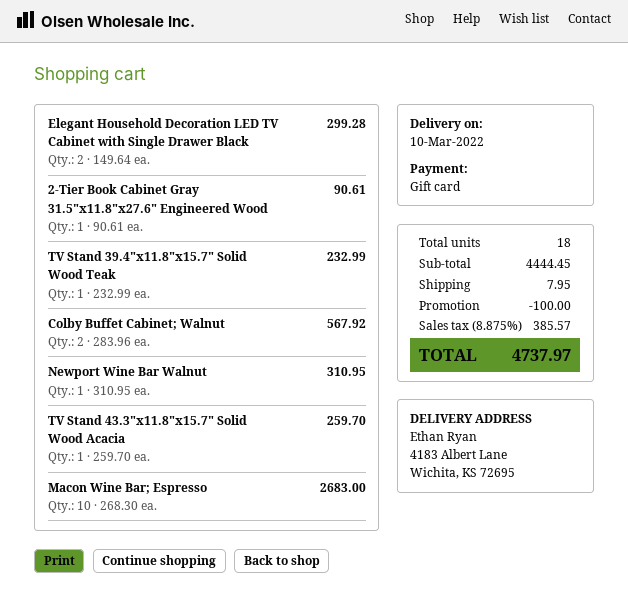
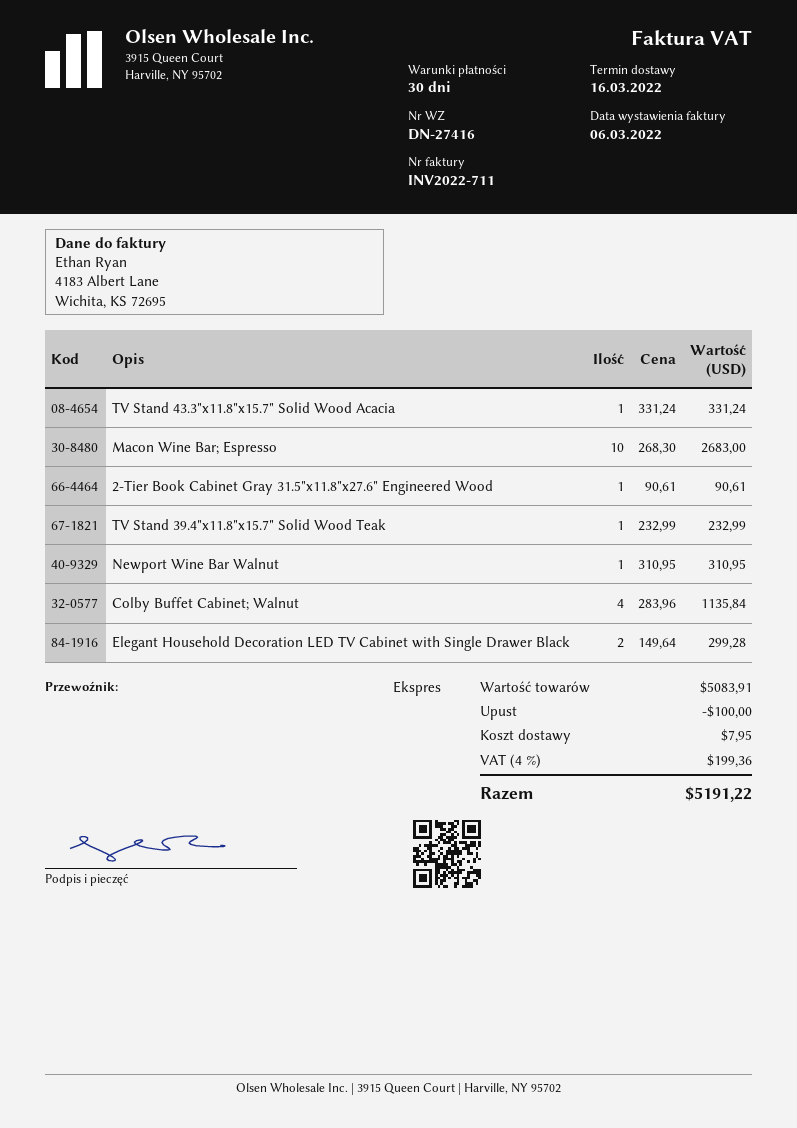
delivery date: 2022-03-10 -> 2022-03-16
Colby Buffet Cabinet; Walnut: 2 x 283.96 = 567.92 -> 4 x 283.96 = 1135.84
TV Stand 43.3"x11.8"x15.7" Solid Wood Acacia: 1 x 259.70 = 259.70 -> 1 x 331.24 = 331.24
subtotal: 4444.45 -> 5083.91
tax: 8.875% = 385.57 -> 4% = 199.36
total: 4737.97 -> 5191.22

